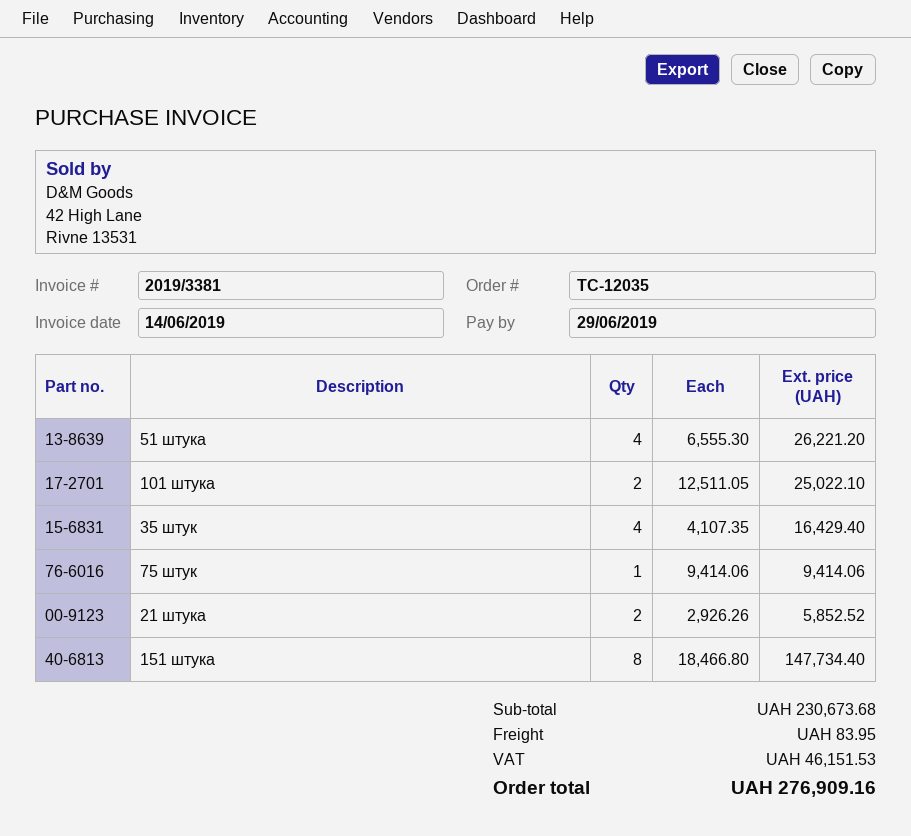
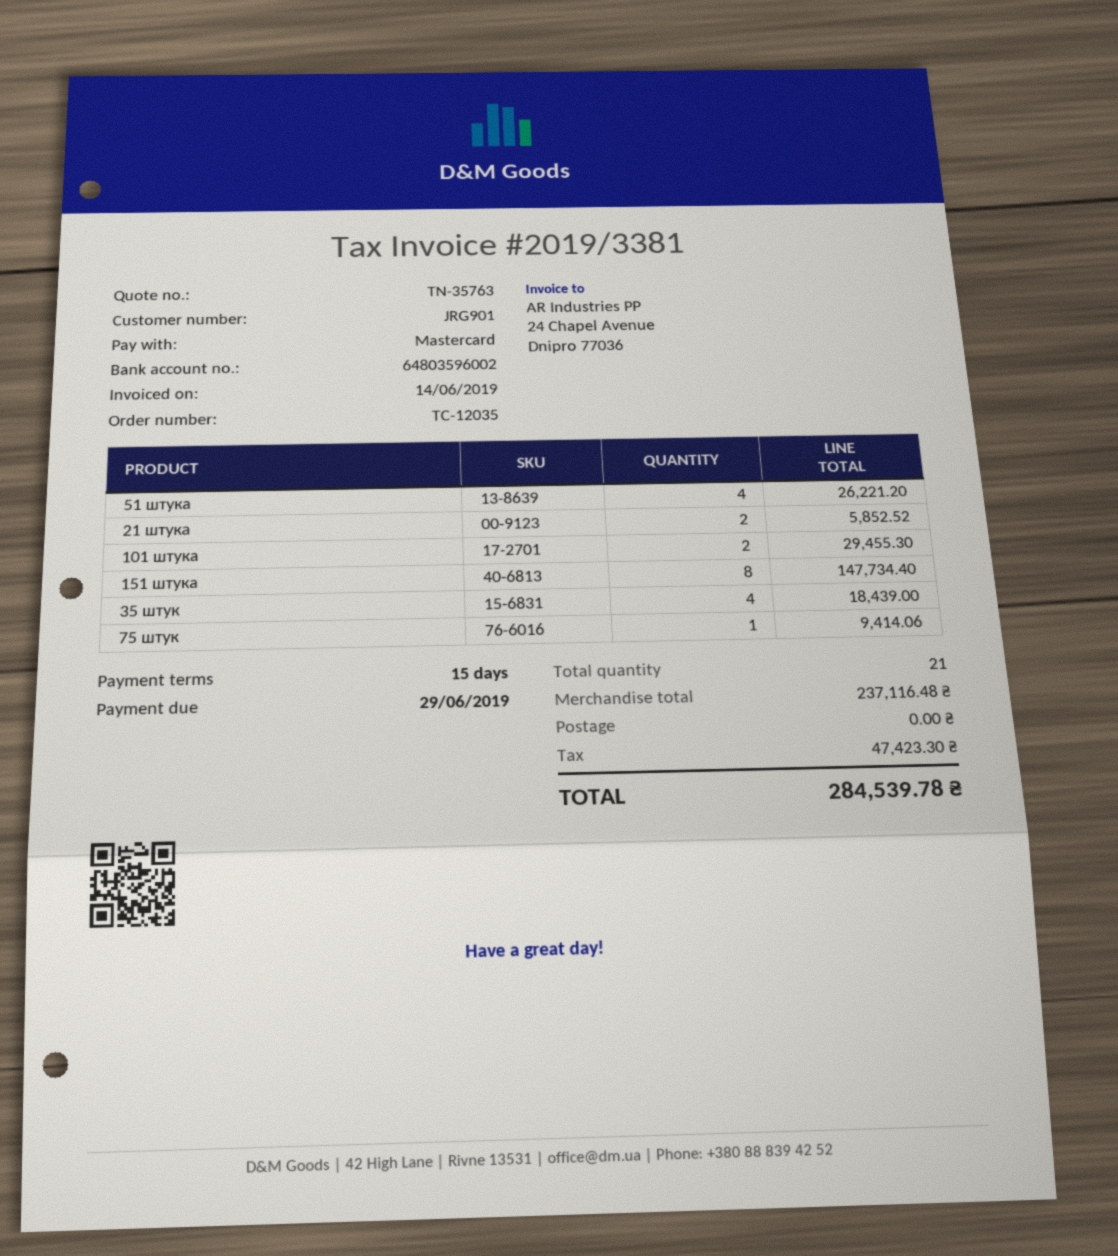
101 штука: 2 for 25022.10 -> 2 for 29455.30
35 штук: 4 for 16429.40 -> 4 for 18439.00
subtotal: 230673.68 -> 237116.48
shipping: 83.95 -> 0.00
tax: 46151.53 -> 47423.30
total: 276909.16 -> 284539.78

